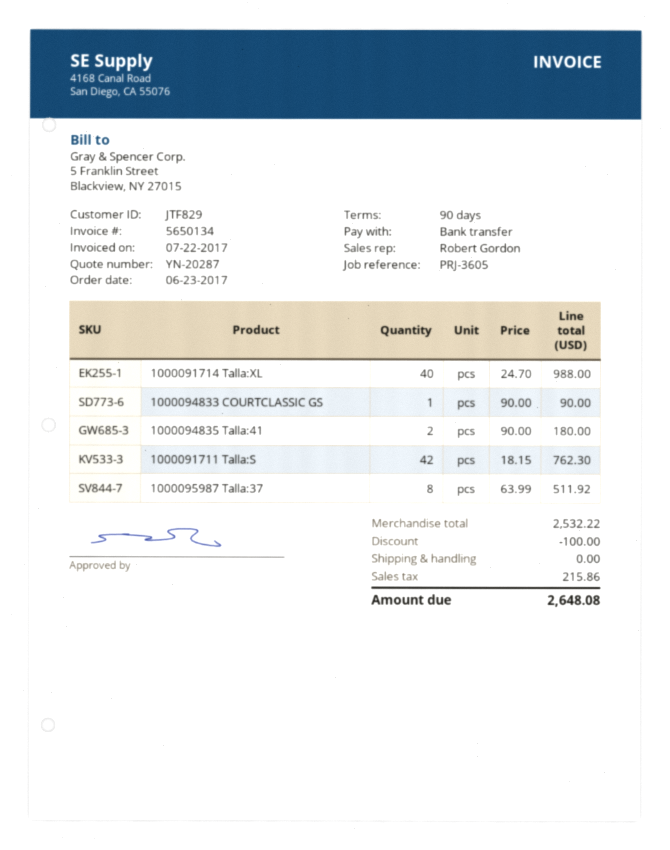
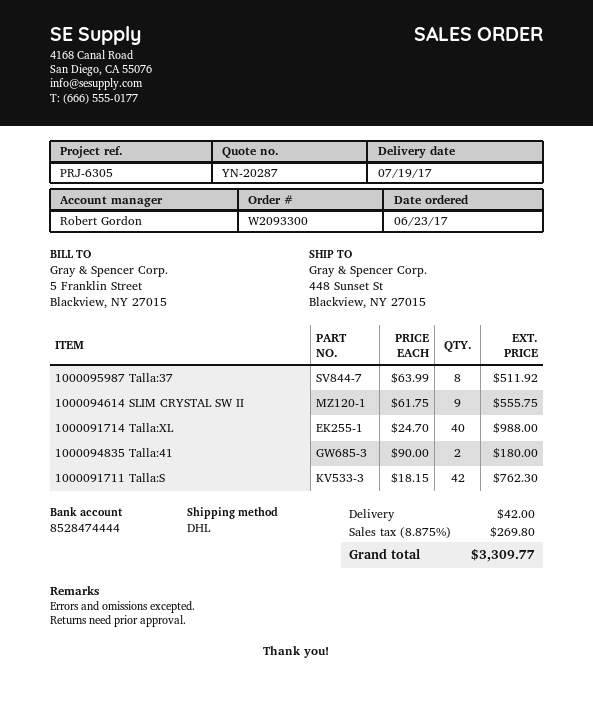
reference: PRJ-3605 -> PRJ-6305
1000094833 COURTCLASSIC GS: 1 x 90.00 = 90.00 -> none
1000094614 SLIM CRYSTAL SW II: none -> 9 x 61.75 = 555.75
discount: 100.00 -> none
shipping: 0.00 -> 42.00
tax: 215.86 -> 269.80
total: 2648.08 -> 3309.77

